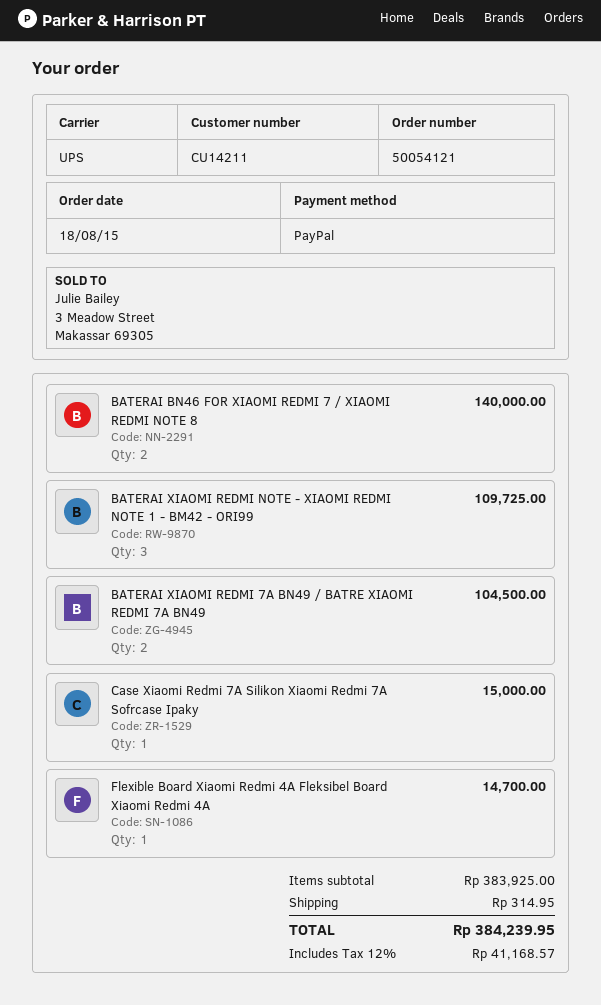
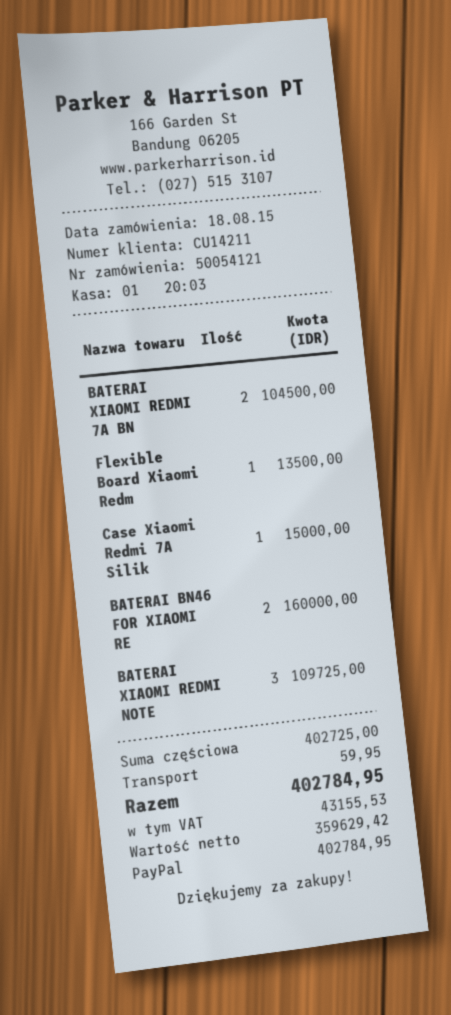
BATERAI BN46 FOR XIAOMI REDMI 7 / XIAOMI REDMI NOTE 8: 2 for 140000.00 -> 2 for 160000.00
Flexible Board Xiaomi Redmi 4A Fleksibel Board Xiaomi Redmi 4A: 1 for 14700.00 -> 1 for 13500.00
subtotal: 383925.00 -> 402725.00
shipping: 314.95 -> 59.95
tax: 41168.57 -> 43155.53
total: 384239.95 -> 402784.95

